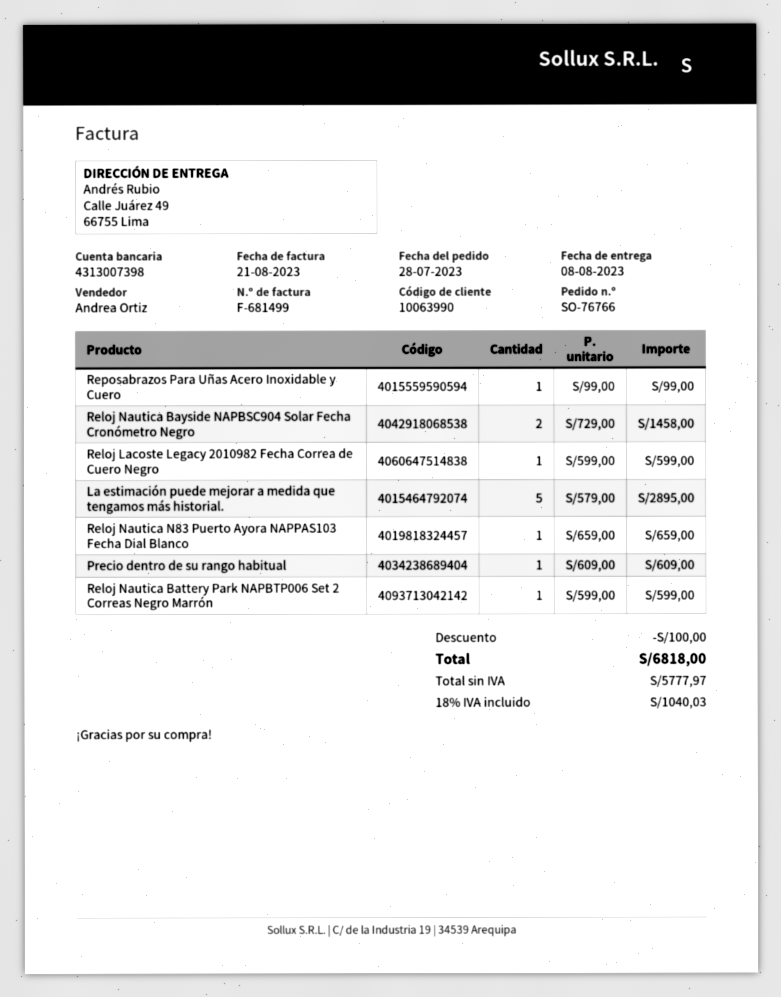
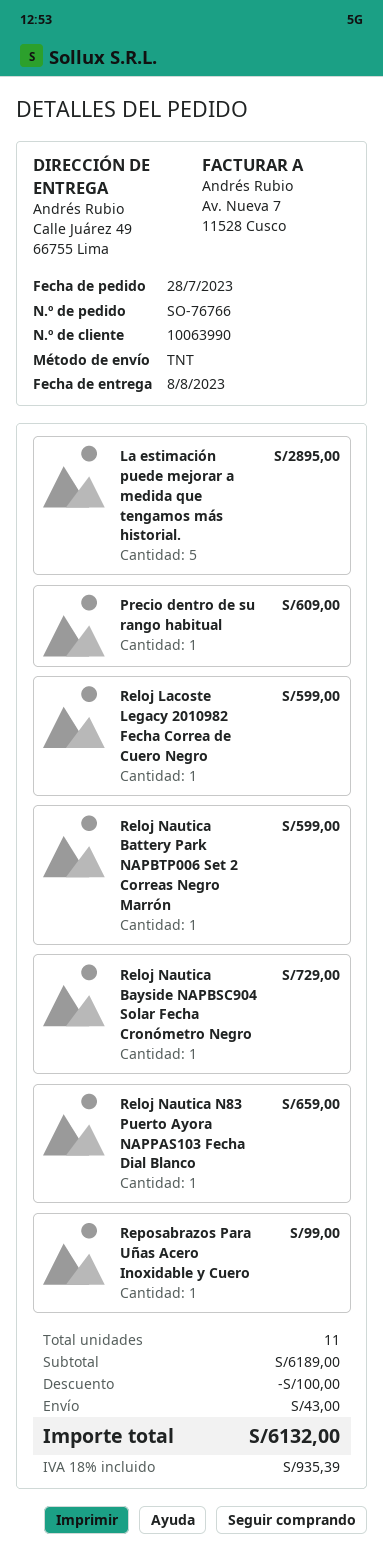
Reloj Nautica Bayside NAPBSC904 Solar Fecha Cronómetro Negro: 2 for 1458.00 -> 1 for 729.00
shipping: none -> 43.00
tax: 18% = 1040.03 -> 18% = 935.39
total: 6818.00 -> 6132.00

